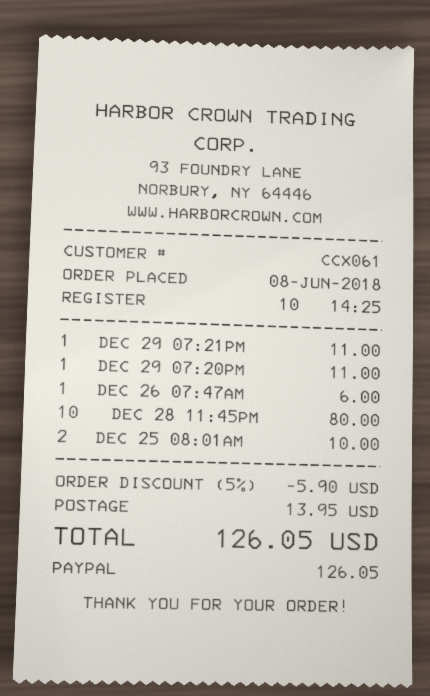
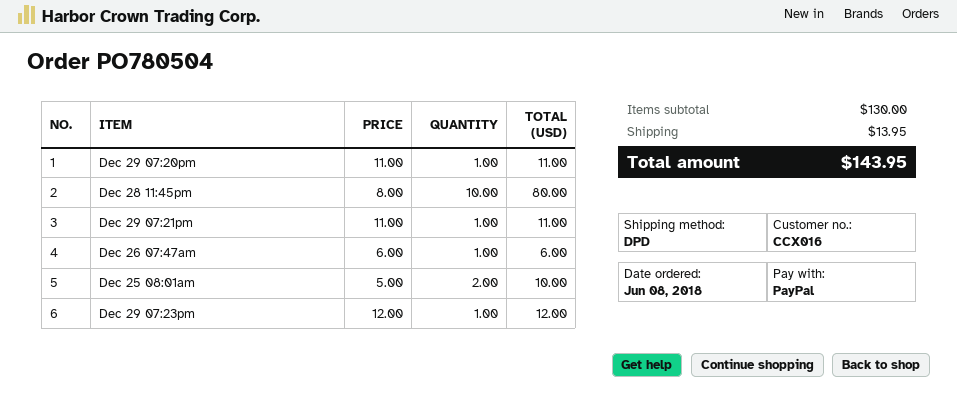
customer number: CCX061 -> CCX016
Dec 29 07:23pm: none -> 1 for 12.00
discount: 5% = 5.90 -> none
total: 126.05 -> 143.95

